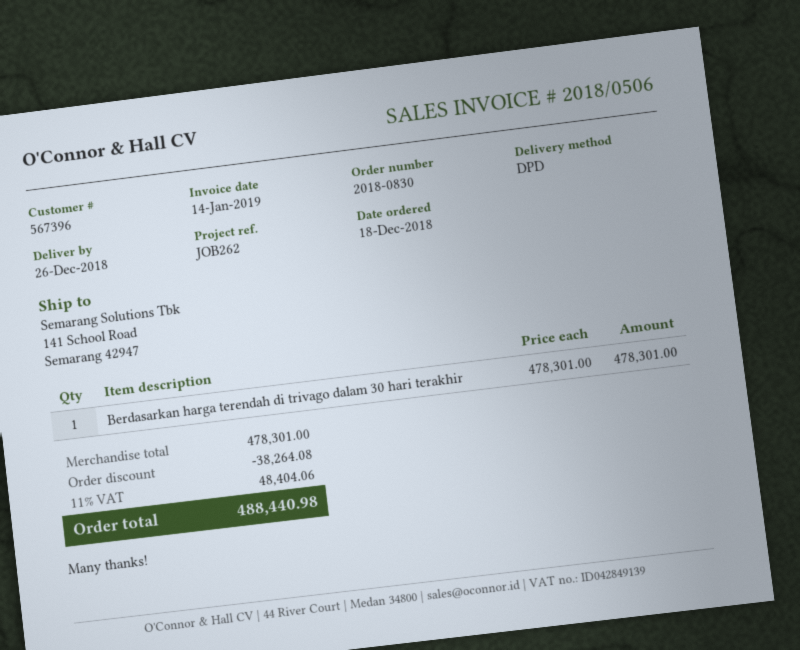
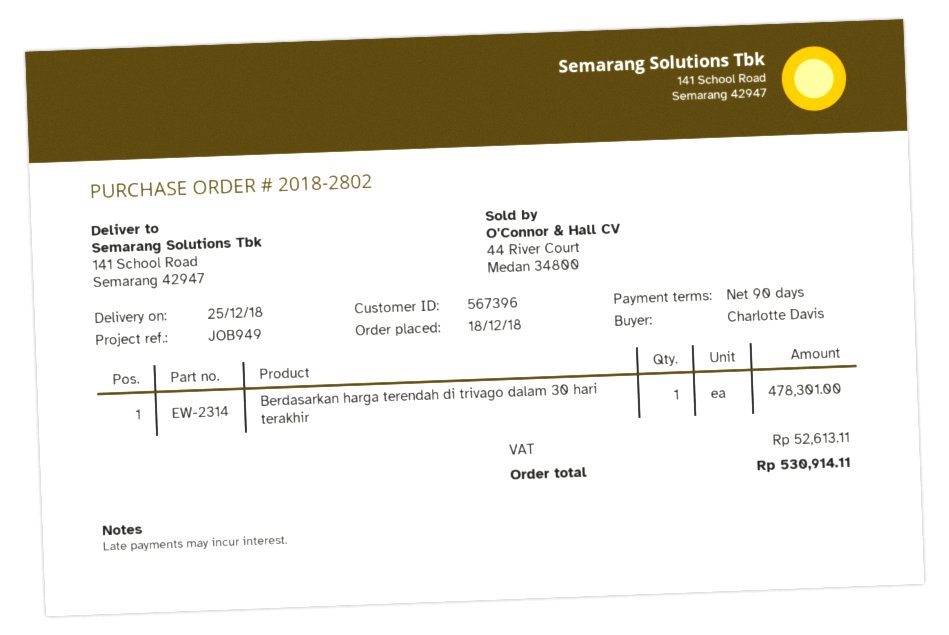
order number: 2018-0830 -> 2018-2802
delivery date: 2018-12-26 -> 2018-12-25
reference: JOB262 -> JOB949
discount: 38264.08 -> none
tax: 48404.06 -> 52613.11
total: 488440.98 -> 530914.11

